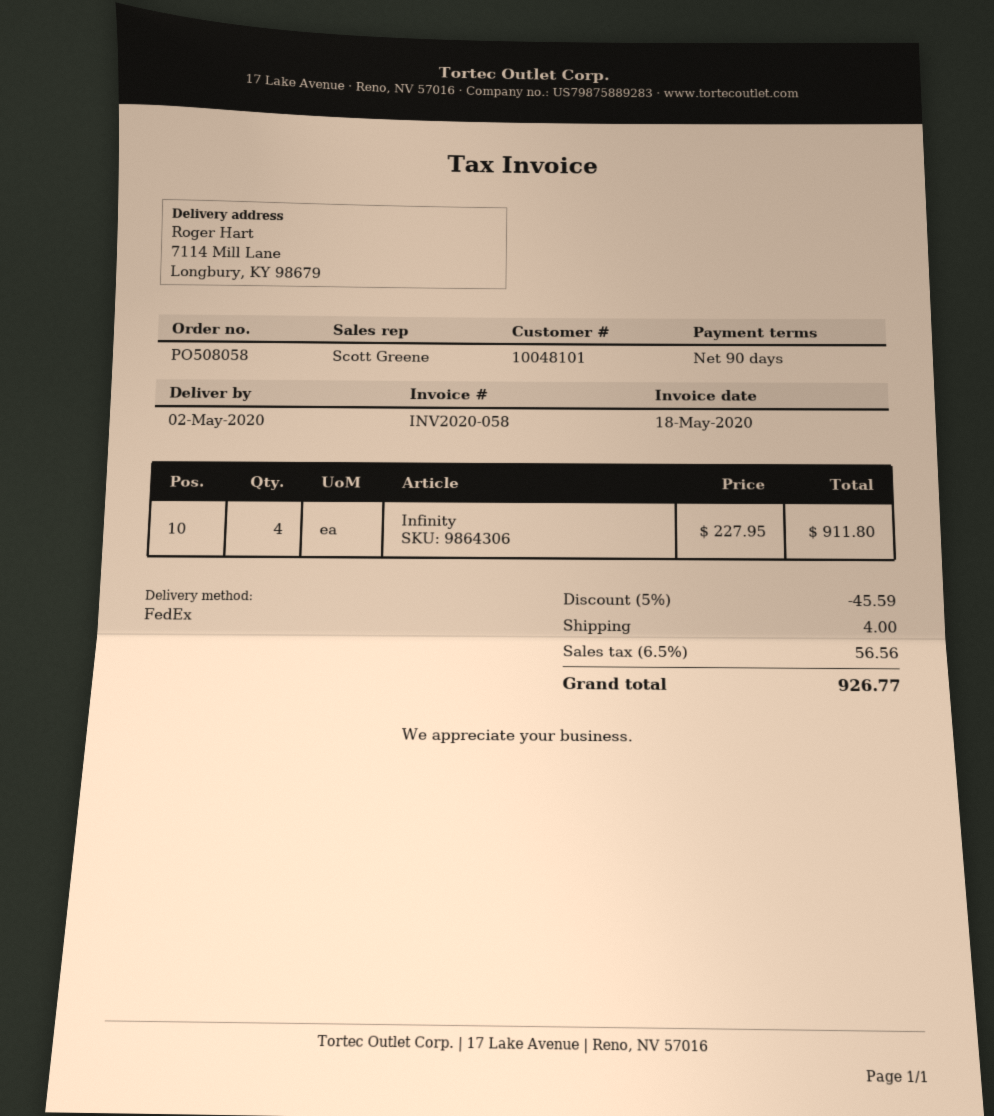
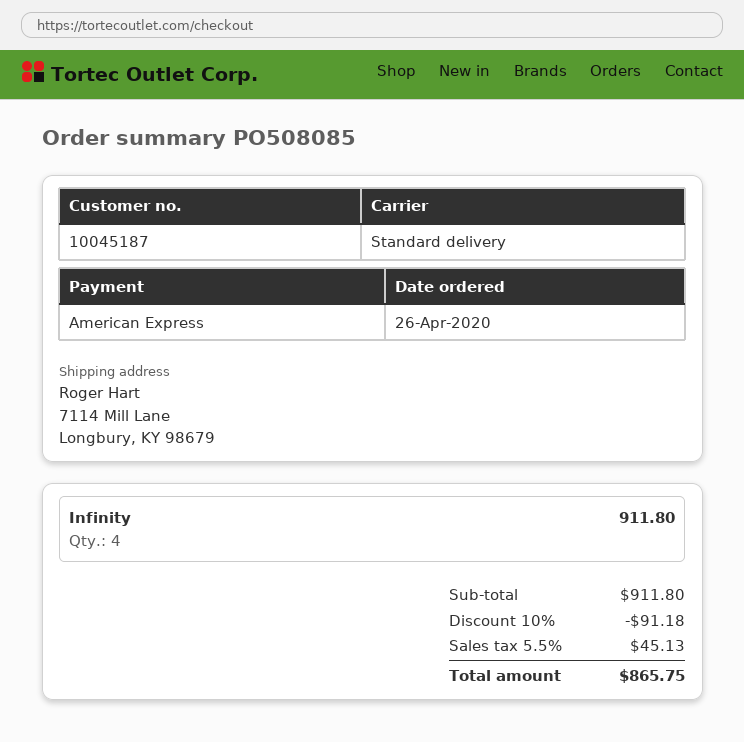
order number: PO508058 -> PO508085
customer number: 10048101 -> 10045187
shipping method: FedEx -> standard
discount: 5% = 45.59 -> 10% = 91.18
shipping: 4.00 -> none
tax: 6.5% = 56.56 -> 5.5% = 45.13
total: 926.77 -> 865.75

